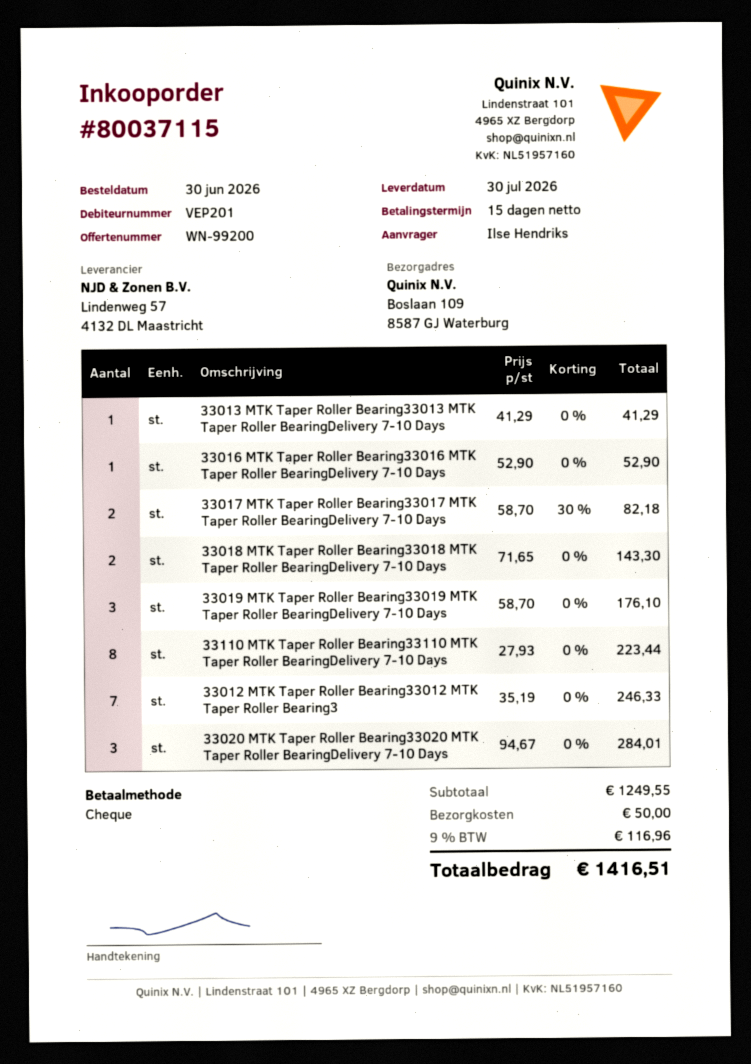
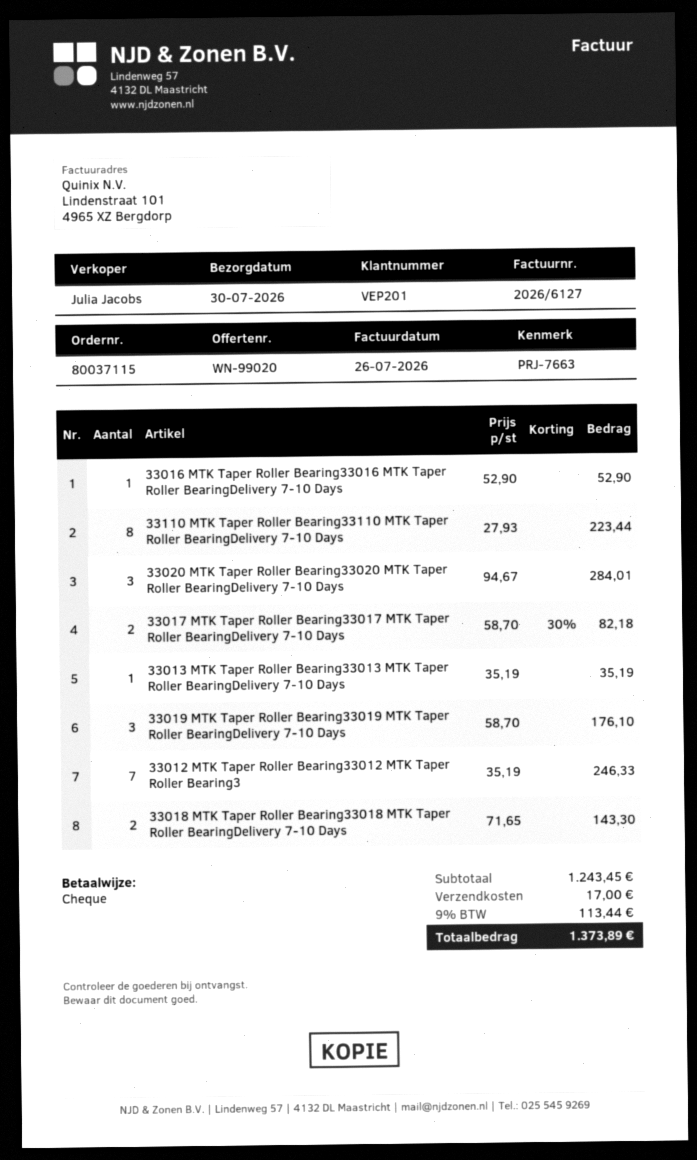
quote number: WN-99200 -> WN-99020
33013 MTK Taper Roller Bearing33013 MTK Taper Roller BearingDelivery 7-10 Days: 1 x 41.29 = 41.29 -> 1 x 35.19 = 35.19
subtotal: 1249.55 -> 1243.45
shipping: 50.00 -> 17.00
tax: 9% = 116.96 -> 9% = 113.44
total: 1416.51 -> 1373.89

